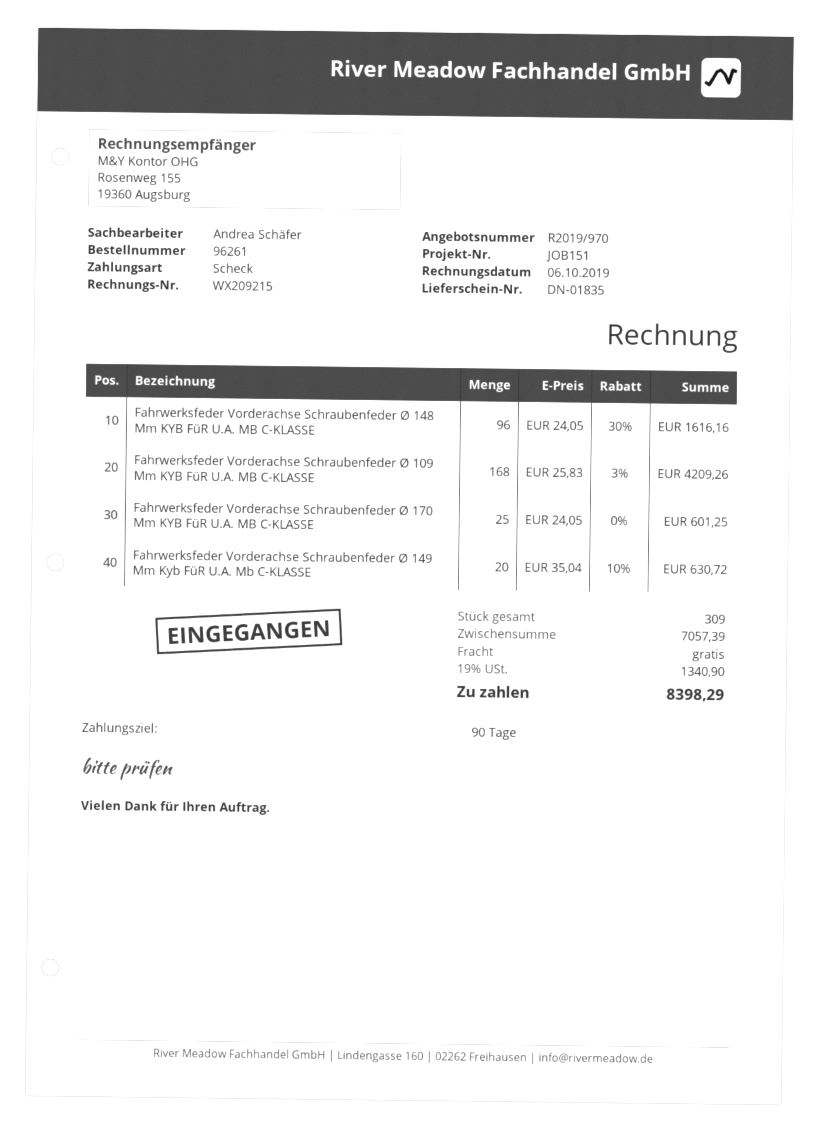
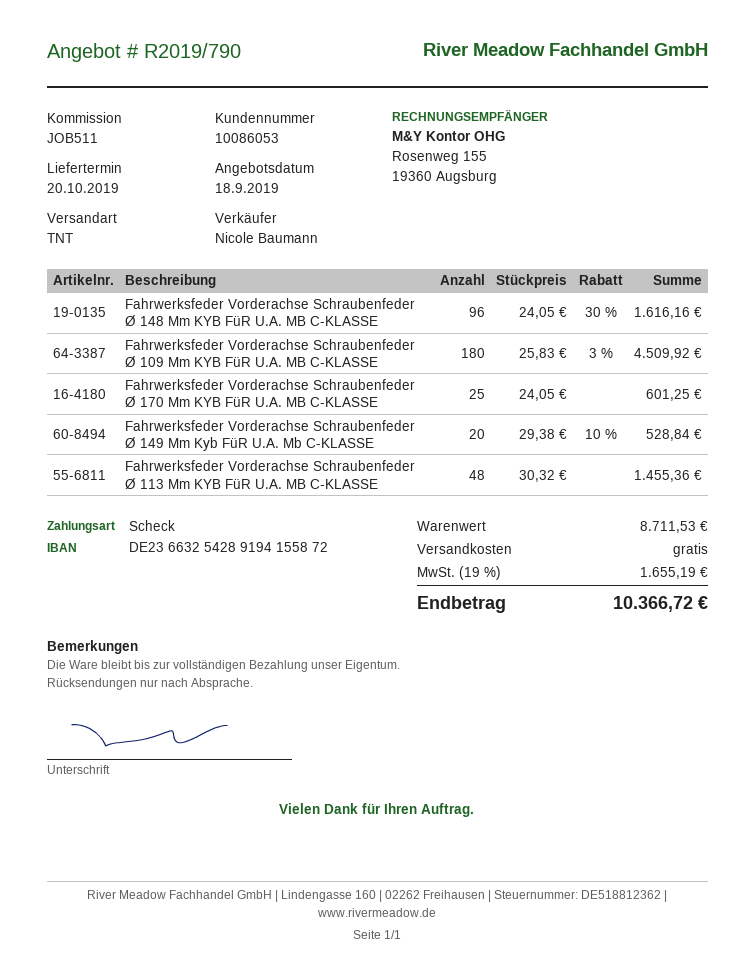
quote number: R2019/970 -> R2019/790
reference: JOB151 -> JOB511
sales rep: Andrea Schäfer -> Nicole Baumann
Fahrwerksfeder Vorderachse Schraubenfeder Ø 109 Mm KYB FüR U.A. MB C-KLASSE: 168 x 25.83 - 3% = 4209.26 -> 180 x 25.83 - 3% = 4509.92
Fahrwerksfeder Vorderachse Schraubenfeder Ø 149 Mm Kyb FüR U.A. Mb C-KLASSE: 20 x 35.04 - 10% = 630.72 -> 20 x 29.38 - 10% = 528.84
Fahrwerksfeder Vorderachse Schraubenfeder Ø 113 Mm KYB FüR U.A. MB C-KLASSE: none -> 48 x 30.32 = 1455.36
subtotal: 7057.39 -> 8711.53
tax: 19% = 1340.90 -> 19% = 1655.19
total: 8398.29 -> 10366.72

